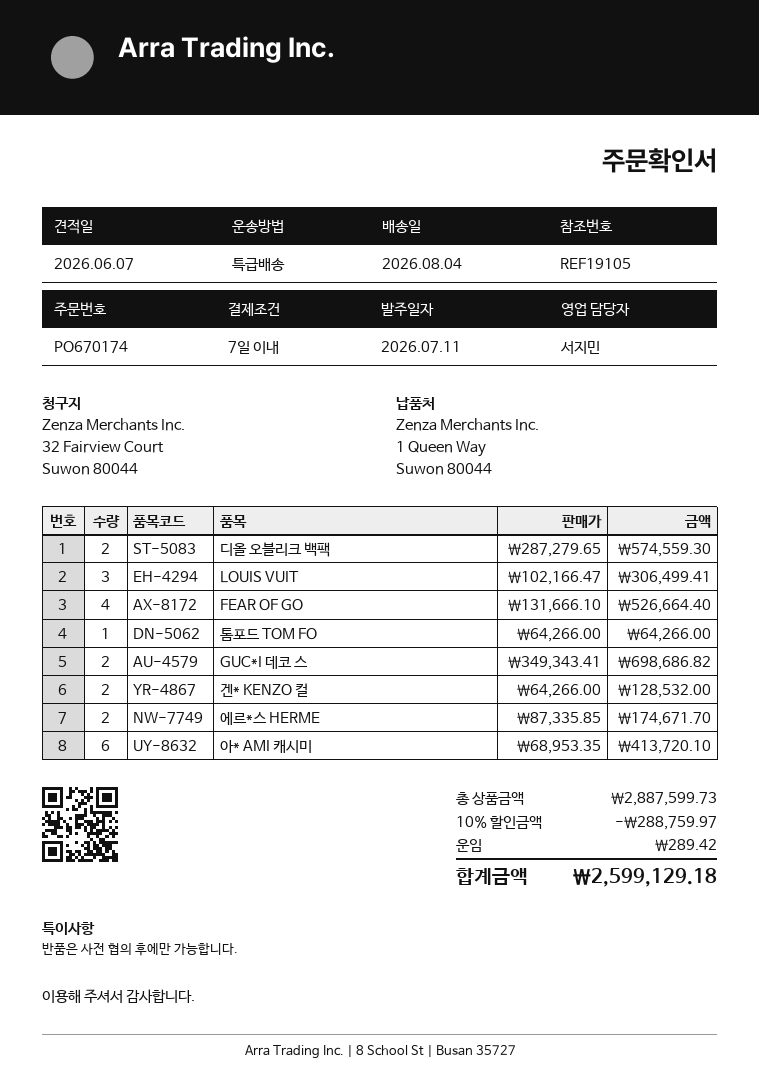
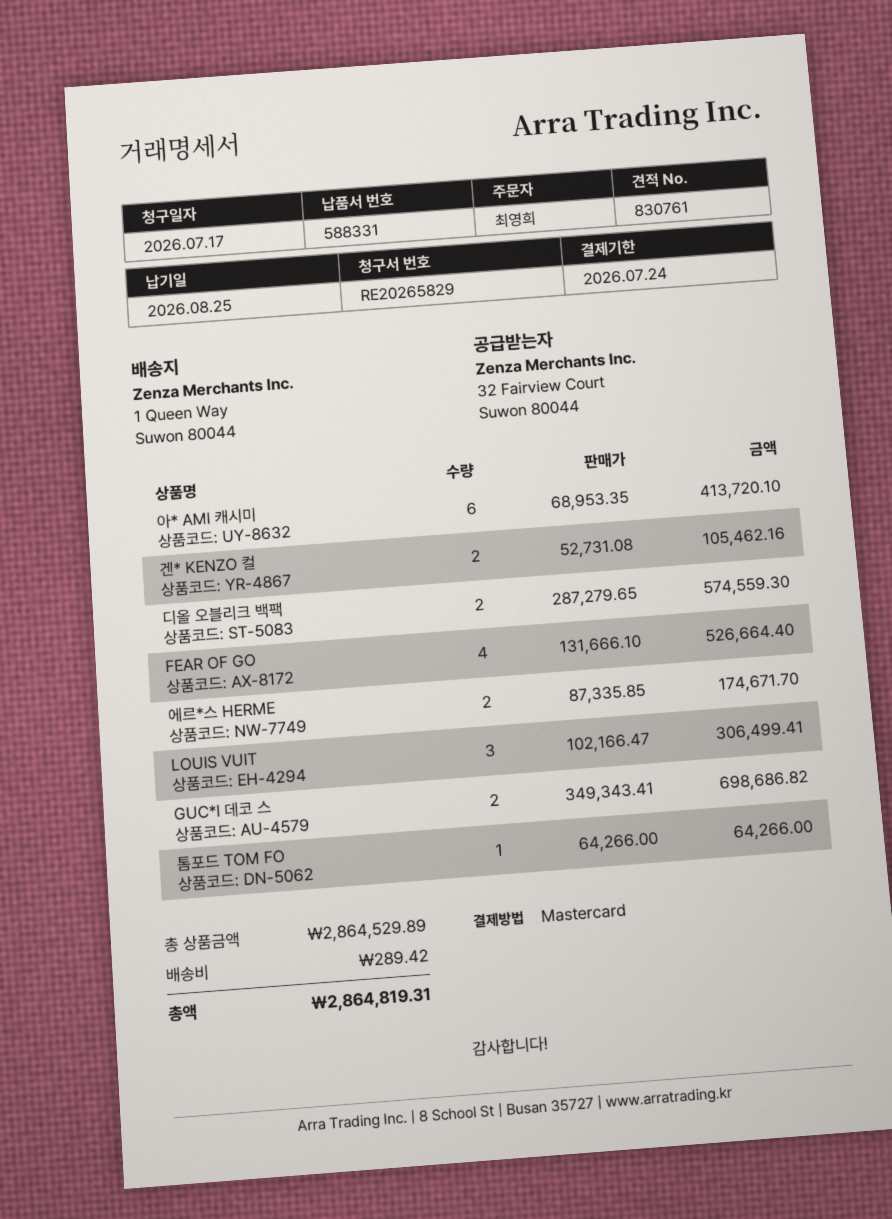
delivery date: 2026-08-04 -> 2026-08-25
겐* KENZO 컬: 2 x 64266.00 = 128532.00 -> 2 x 52731.08 = 105462.16
subtotal: 2887599.73 -> 2864529.89
discount: 10% = 288759.97 -> none
total: 2599129.18 -> 2864819.31

